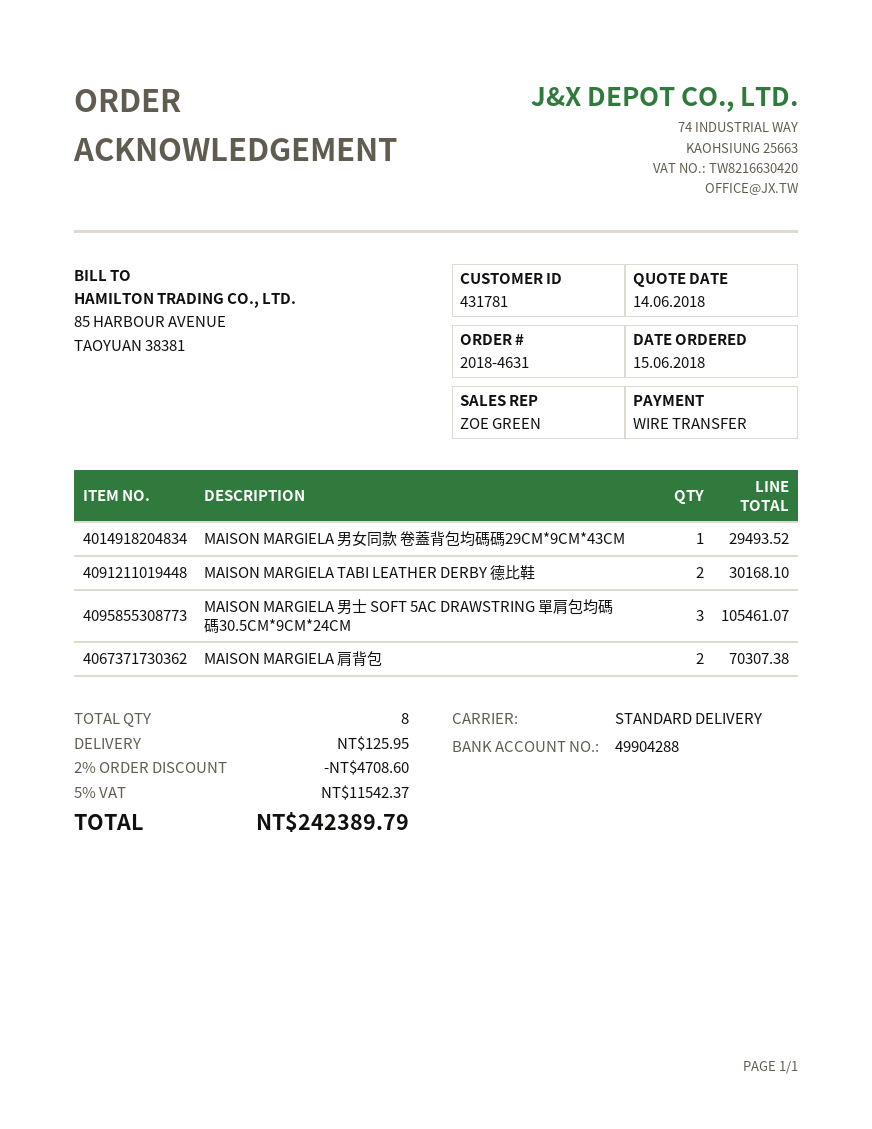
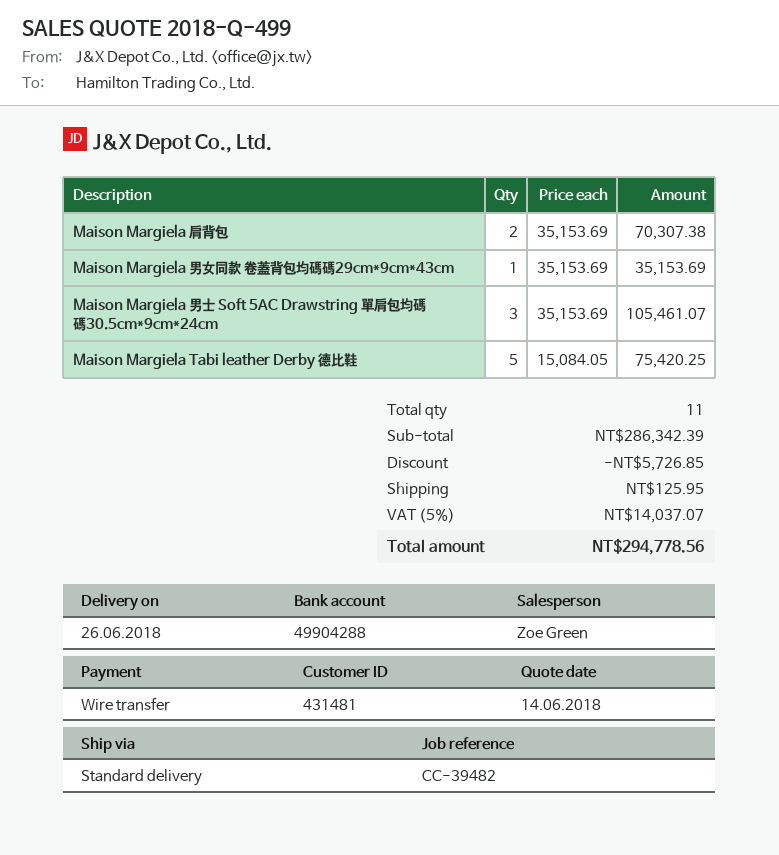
customer number: 431781 -> 431481
MAISON MARGIELA 男女同款 卷蓋背包均碼碼29CM*9CM*43CM: 1 for 29493.52 -> 1 for 35153.69
MAISON MARGIELA TABI LEATHER DERBY 德比鞋: 2 for 30168.10 -> 5 for 75420.25
total quantity: 8 -> 11
discount: 4708.60 -> 5726.85
tax: 5% = 11542.37 -> 5% = 14037.07
total: 242389.79 -> 294778.56

